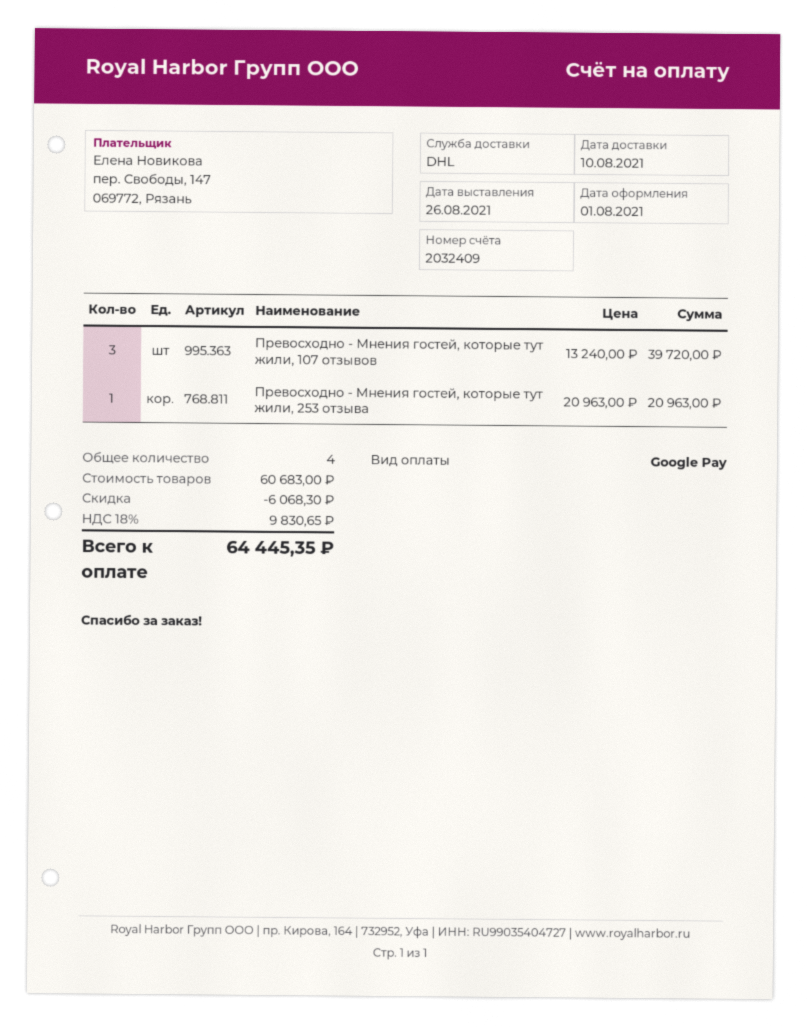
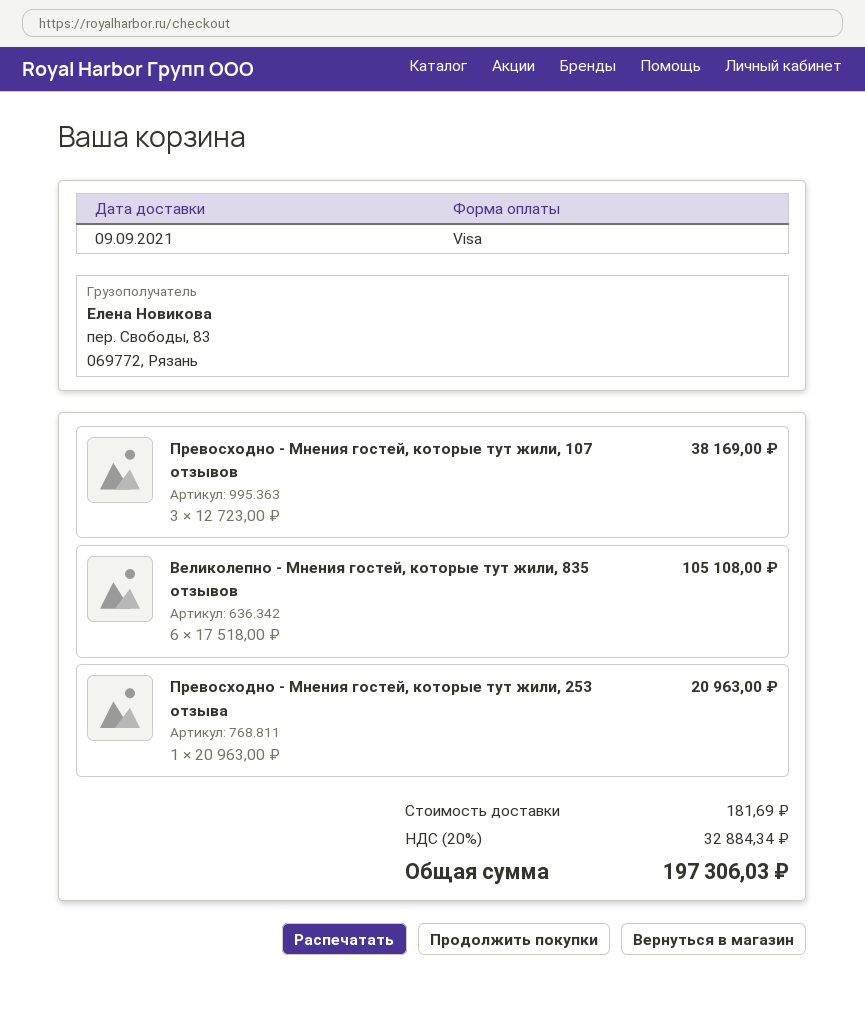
delivery date: 2021-08-10 -> 2021-09-09
payment method: Google Pay -> Visa
Превосходно - Мнения гостей, которые тут жили, 107 отзывов: 3 x 13240.00 = 39720.00 -> 3 x 12723.00 = 38169.00
Великолепно - Мнения гостей, которые тут жили, 835 отзывов: none -> 6 x 17518.00 = 105108.00
discount: 6068.30 -> none
shipping: none -> 181.69
tax: 18% = 9830.65 -> 20% = 32884.34
total: 64445.35 -> 197306.03

